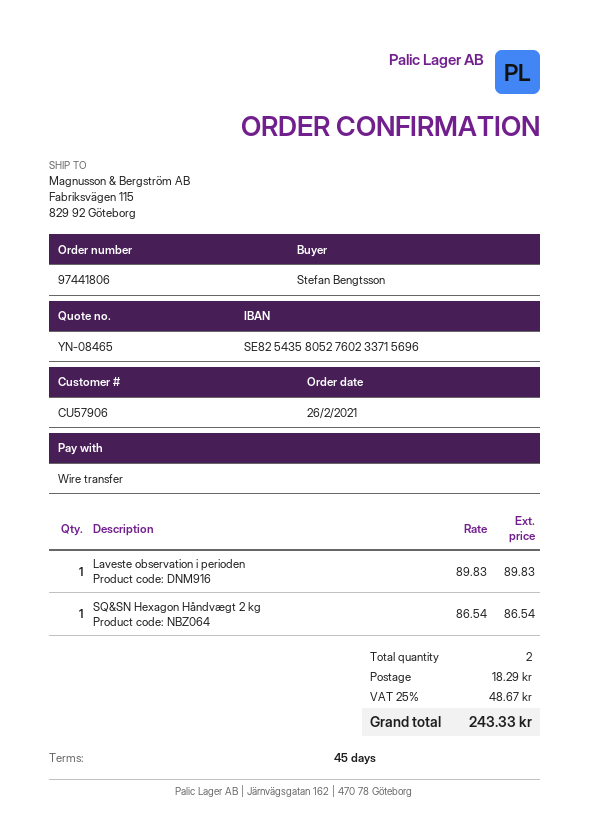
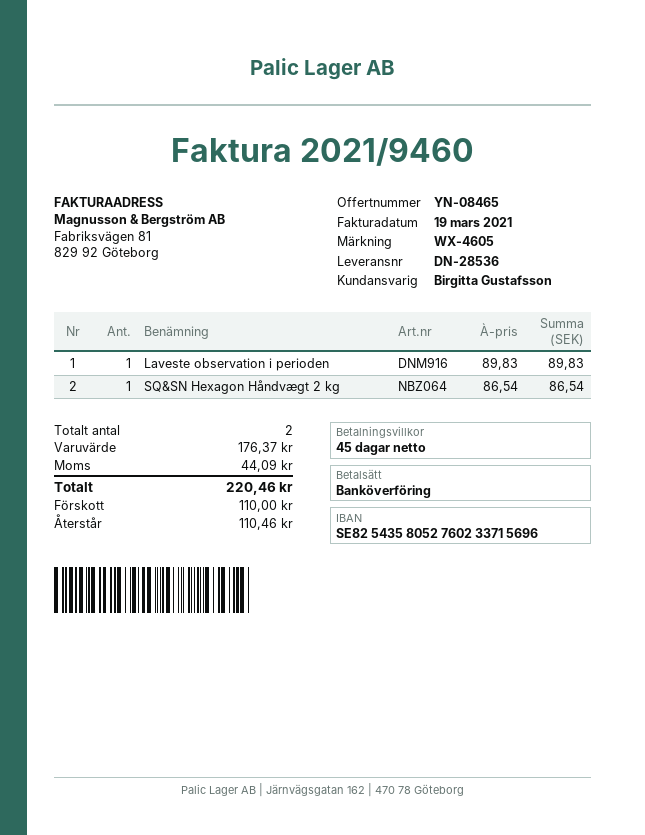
shipping: 18.29 -> none
tax: 48.67 -> 44.09
total: 243.33 -> 220.46

